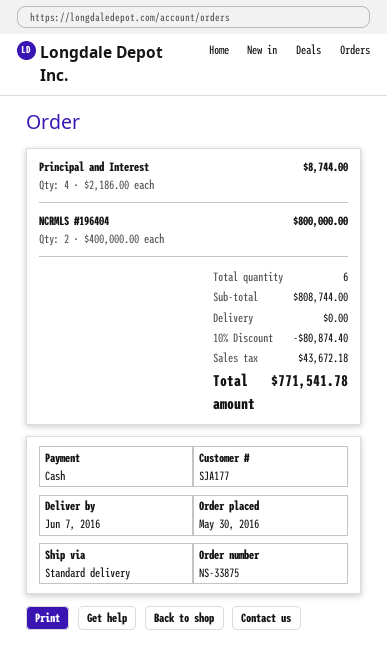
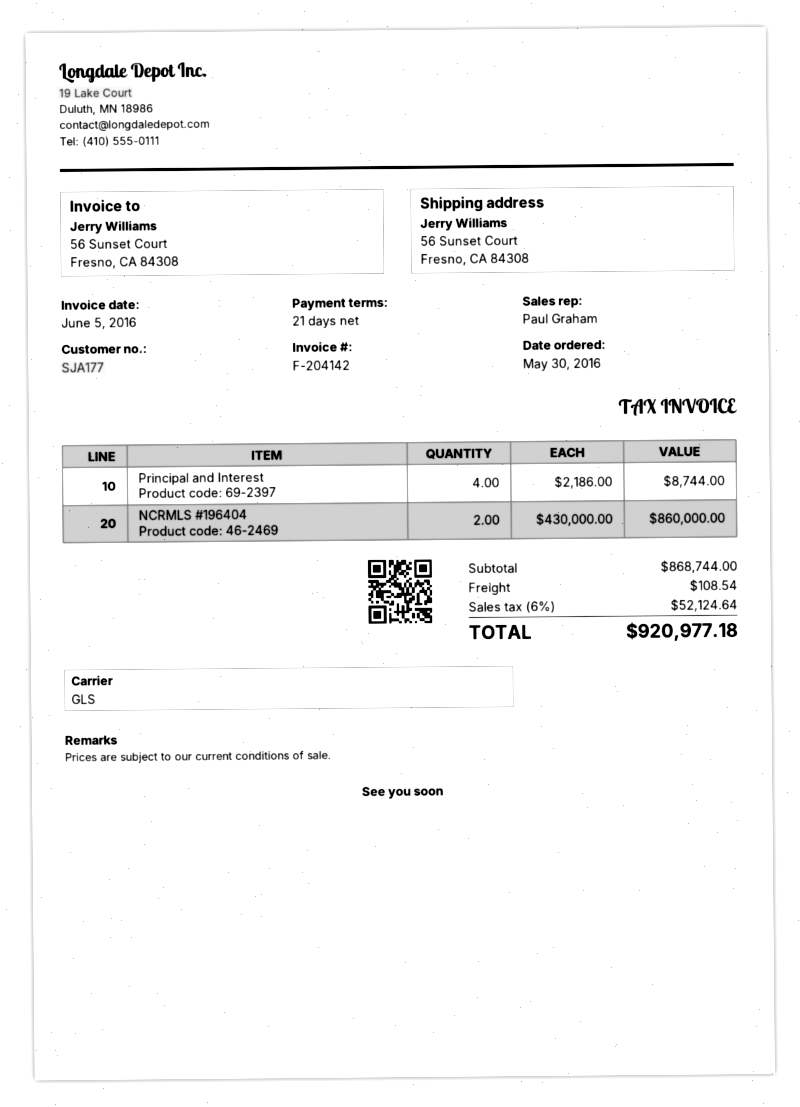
shipping method: standard -> GLS
NCRMLS #196404: 2 x 400000.00 = 800000.00 -> 2 x 430000.00 = 860000.00
subtotal: 808744.00 -> 868744.00
discount: 10% = 80874.40 -> none
shipping: 0.00 -> 108.54
tax: 43672.18 -> 52124.64
total: 771541.78 -> 920977.18

